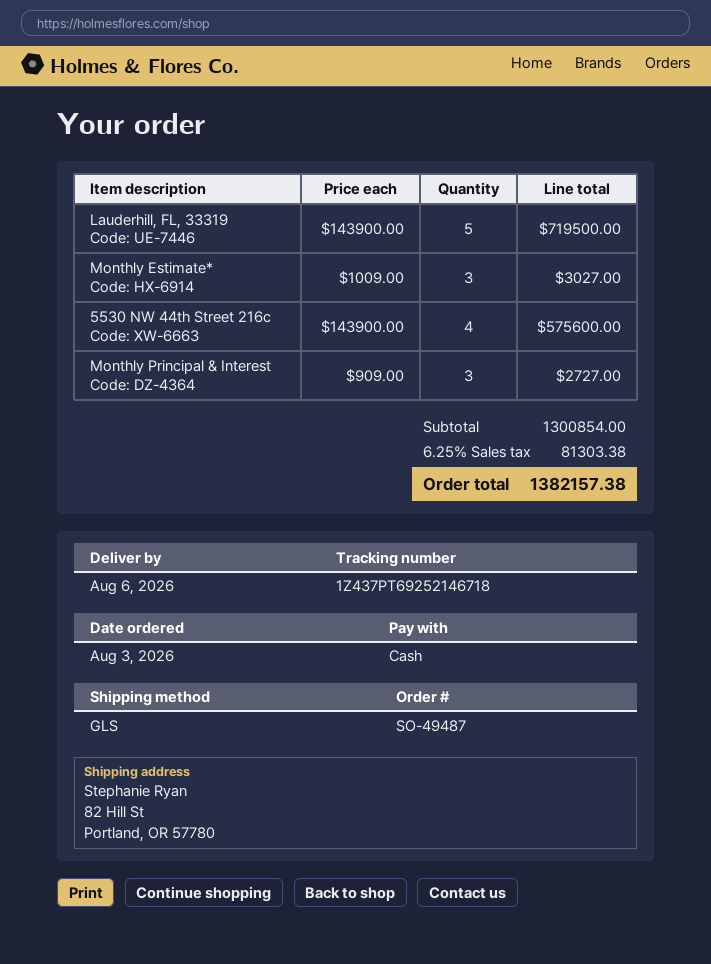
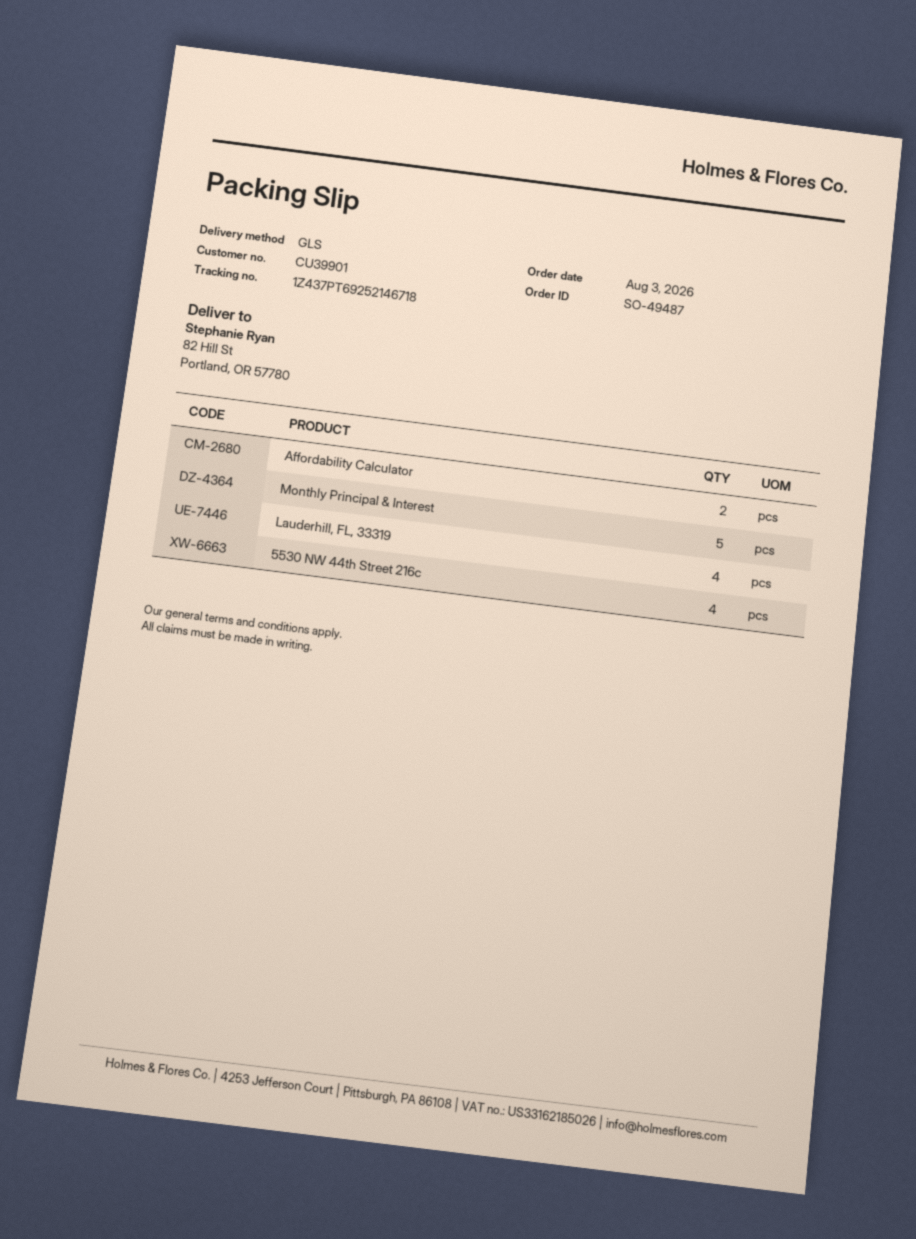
Lauderhill, FL, 33319: 5 -> 4
Monthly Estimate*: 3 -> none
Monthly Principal & Interest: 3 -> 5
Affordability Calculator: none -> 2

